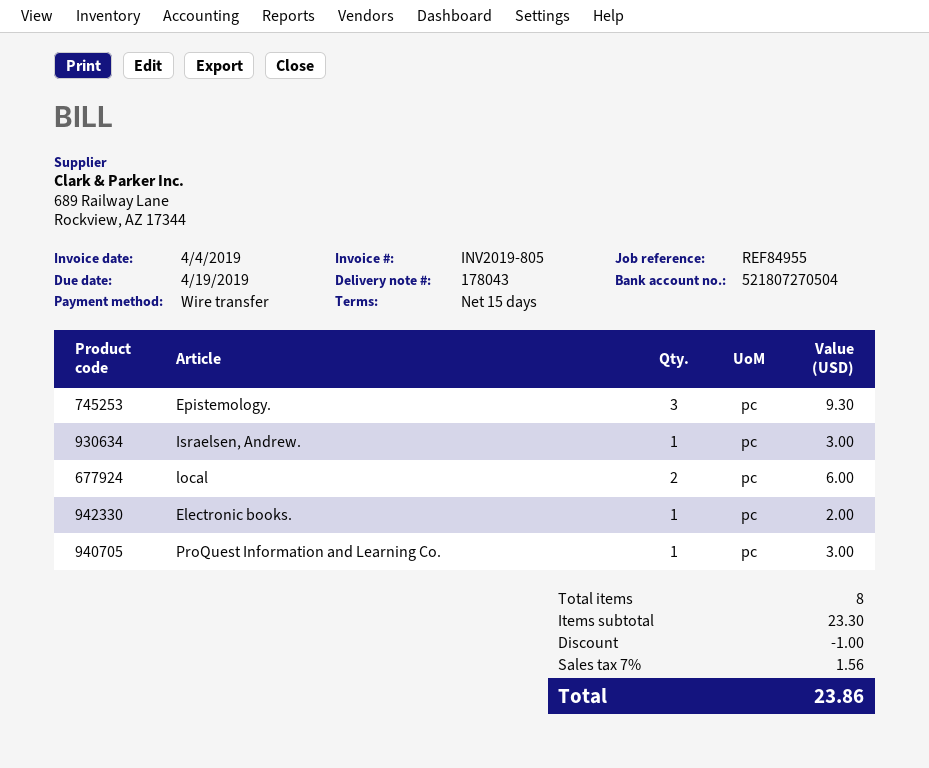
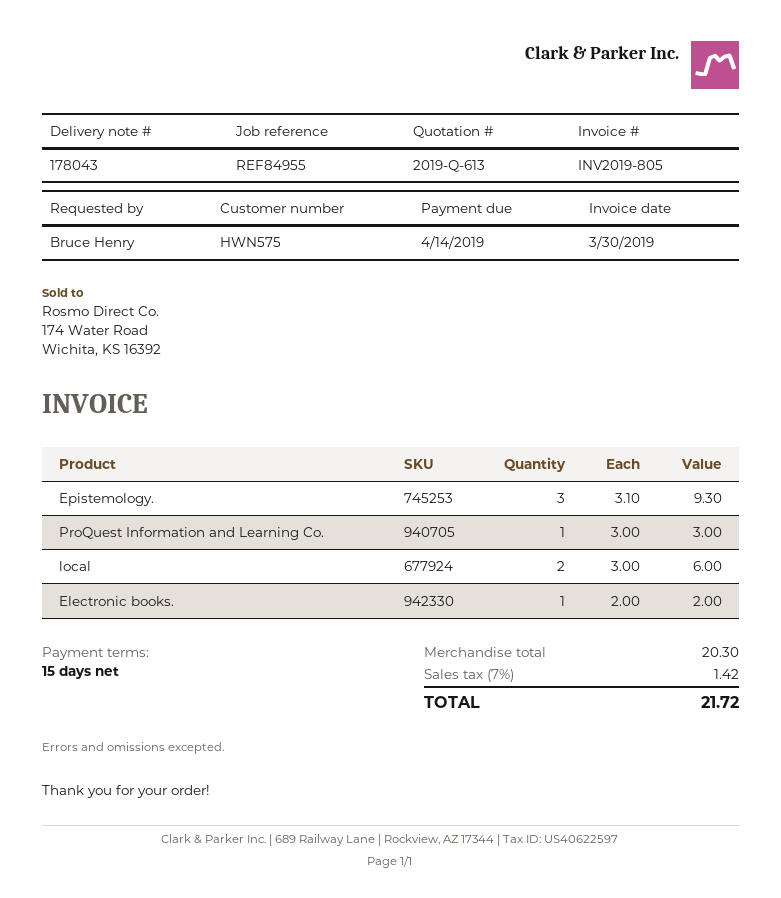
invoice date: 2019-04-04 -> 2019-03-30
due date: 2019-04-19 -> 2019-04-14
Israelsen, Andrew.: 1 for 3.00 -> none
subtotal: 23.30 -> 20.30
discount: 1.00 -> none
tax: 7% = 1.56 -> 7% = 1.42
total: 23.86 -> 21.72

